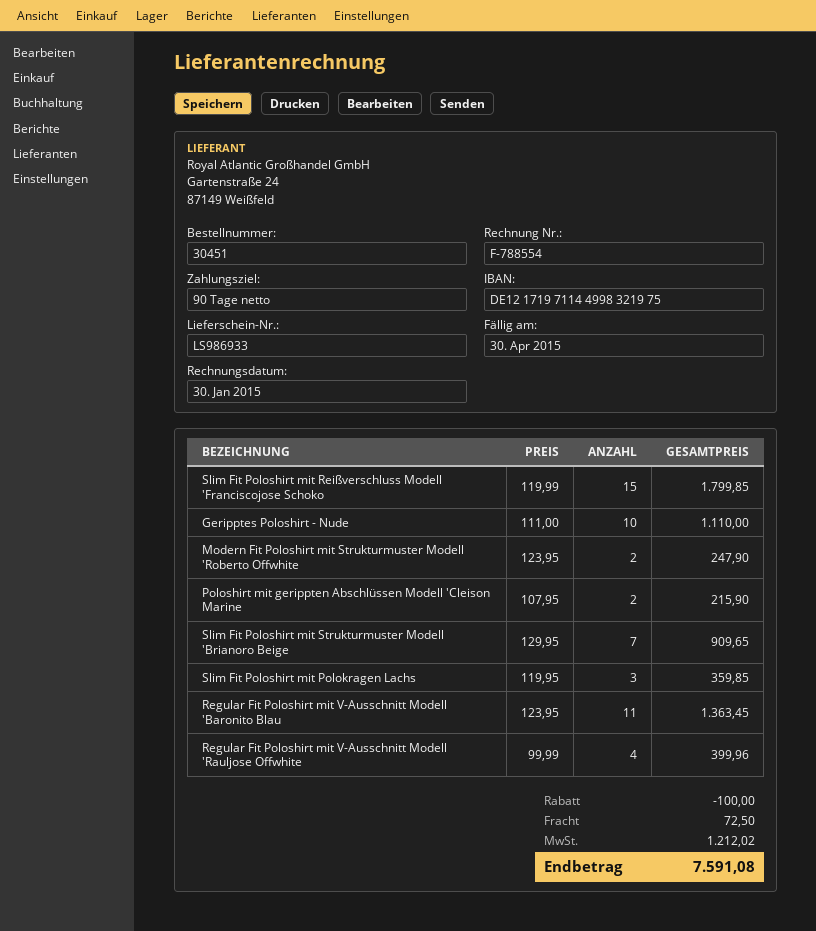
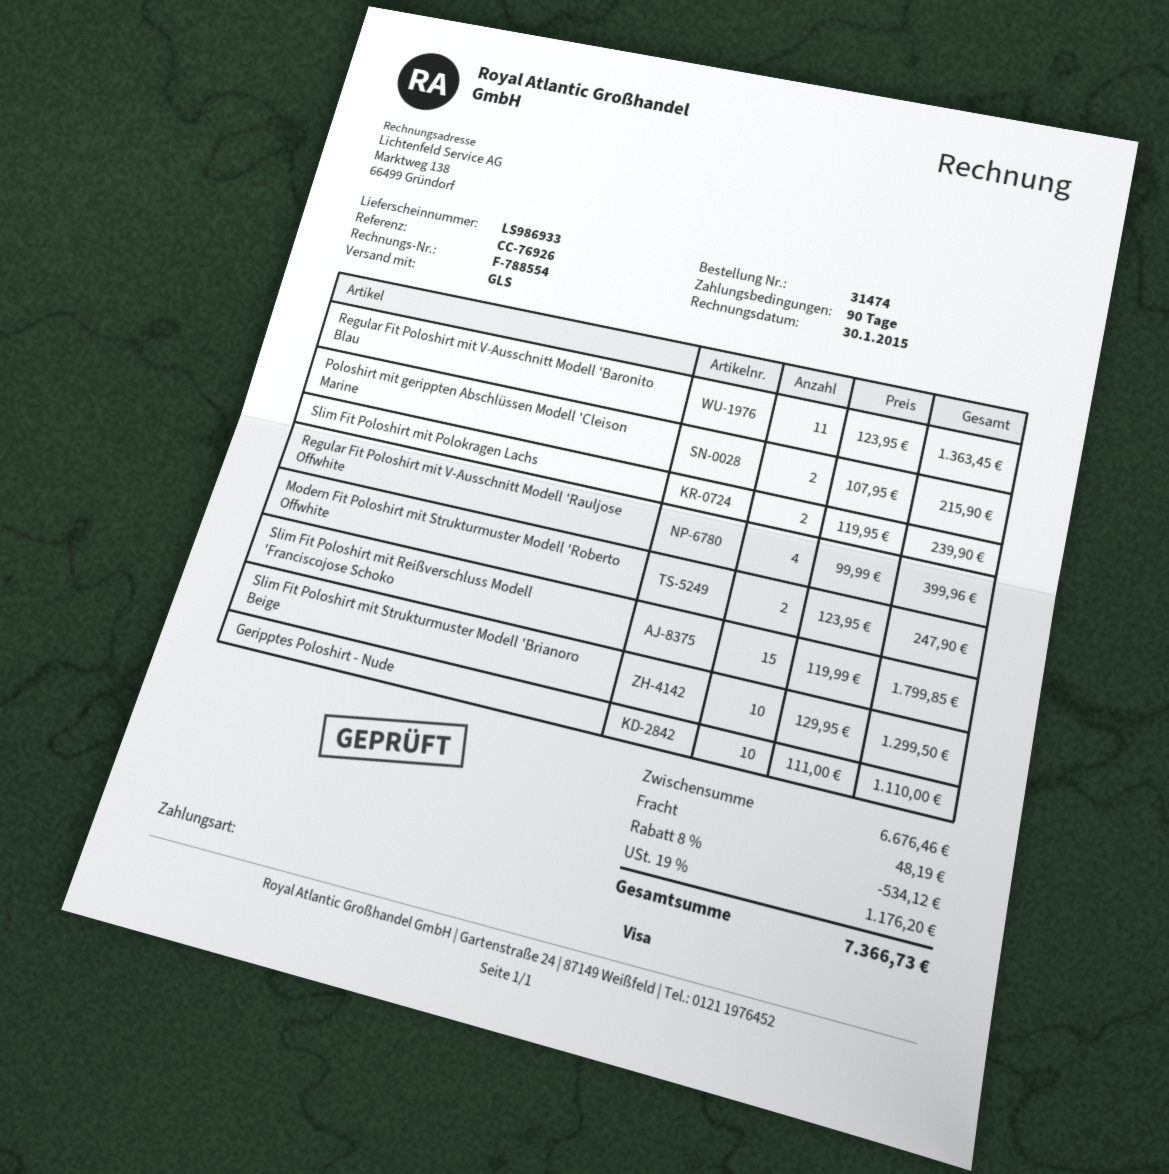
order number: 30451 -> 31474
Slim Fit Poloshirt mit Strukturmuster Modell 'Brianoro Beige: 7 x 129.95 = 909.65 -> 10 x 129.95 = 1299.50
Slim Fit Poloshirt mit Polokragen Lachs: 3 x 119.95 = 359.85 -> 2 x 119.95 = 239.90
discount: 100.00 -> 534.12
shipping: 72.50 -> 48.19
tax: 1212.02 -> 1176.20
total: 7591.08 -> 7366.73

